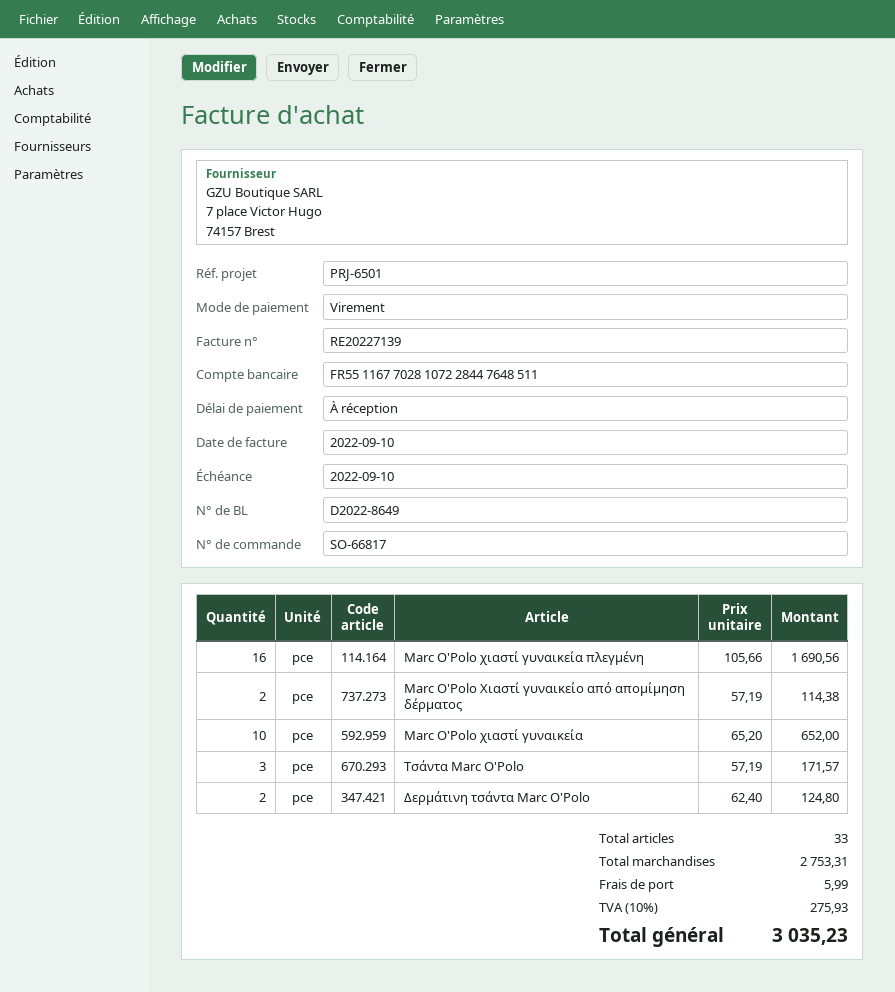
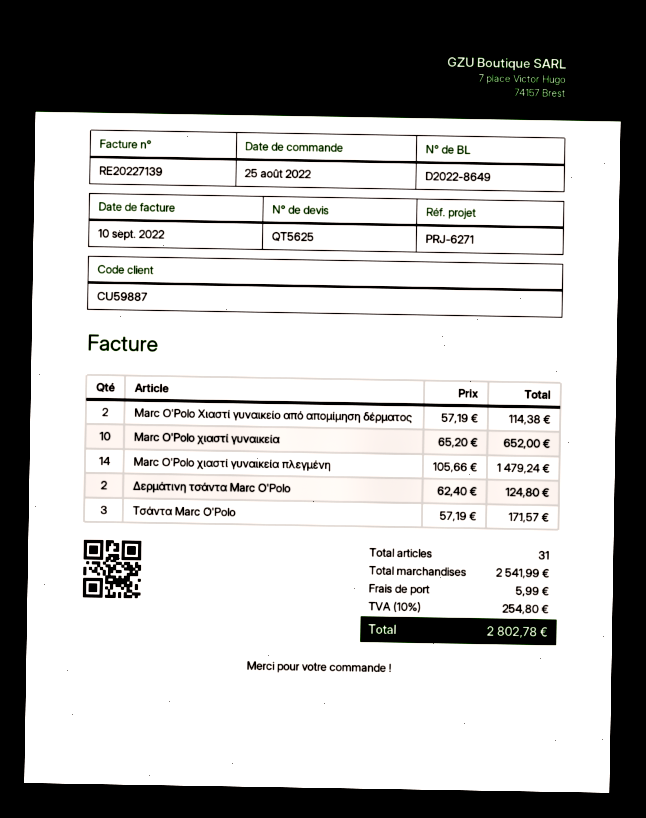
reference: PRJ-6501 -> PRJ-6271
Marc O'Polo χιαστί γυναικεία πλεγμένη: 16 x 105.66 = 1690.56 -> 14 x 105.66 = 1479.24
total quantity: 33 -> 31
subtotal: 2753.31 -> 2541.99
tax: 10% = 275.93 -> 10% = 254.80
total: 3035.23 -> 2802.78

